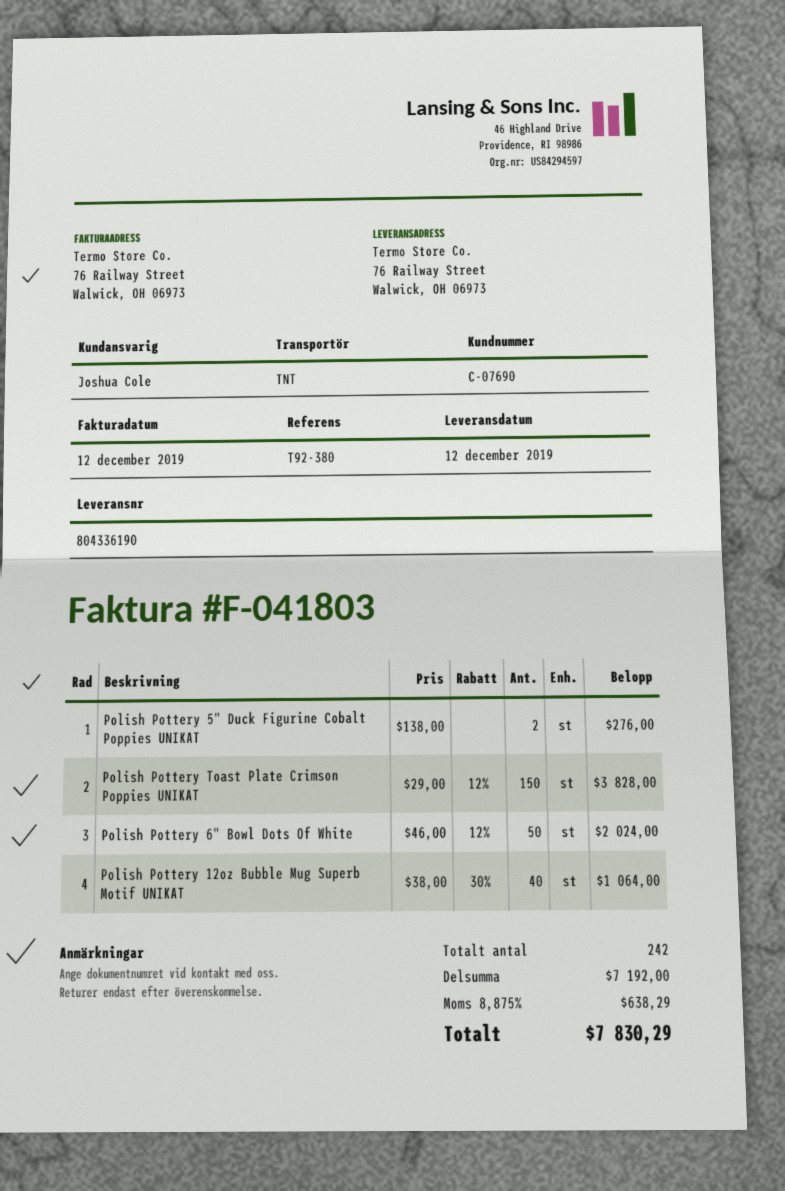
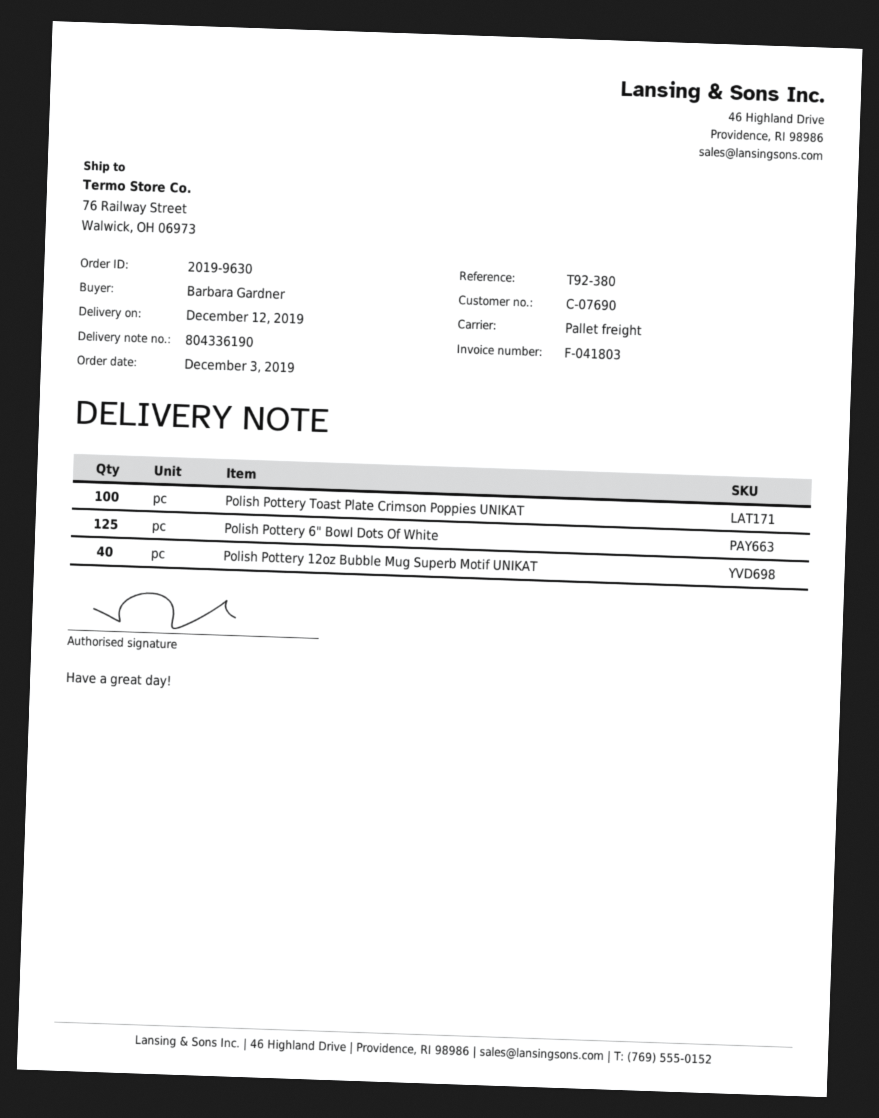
shipping method: TNT -> pallet freight
Polish Pottery 5" Duck Figurine Cobalt Poppies UNIKAT: 2 -> none
Polish Pottery Toast Plate Crimson Poppies UNIKAT: 150 -> 100
Polish Pottery 6" Bowl Dots Of White: 50 -> 125

